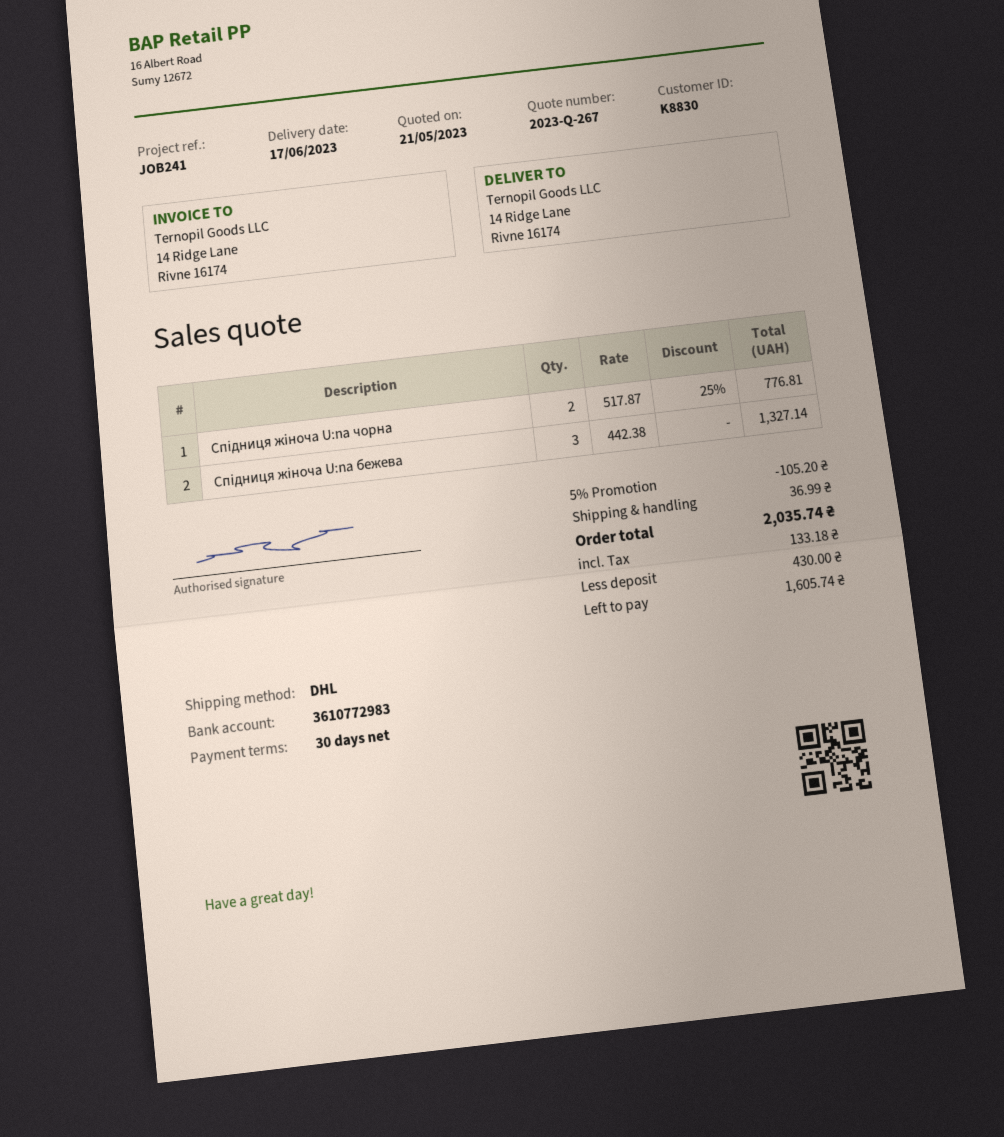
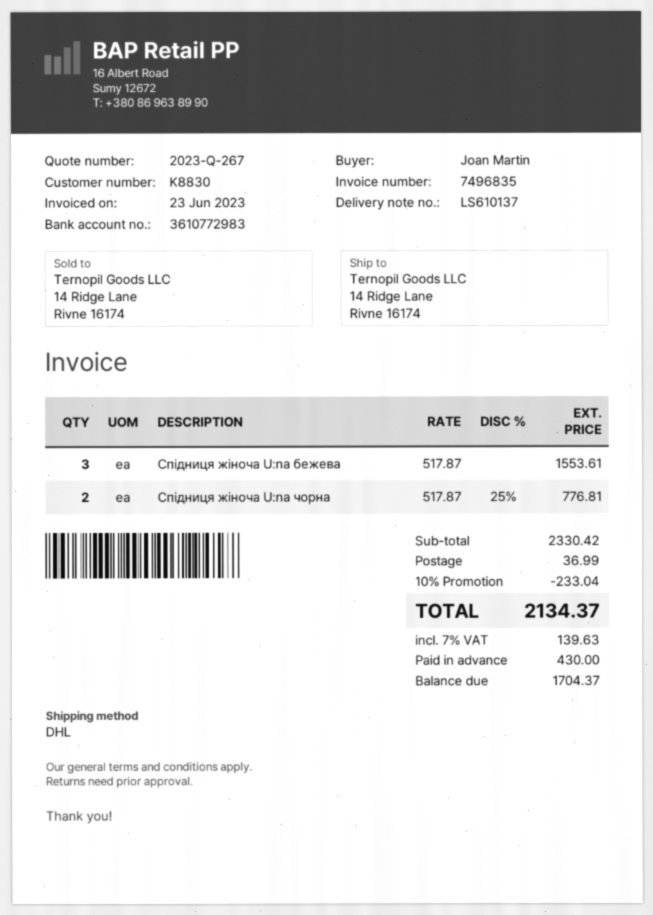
Спідниця жіноча U:na бежева: 3 x 442.38 = 1327.14 -> 3 x 517.87 = 1553.61
discount: 5% = 105.20 -> 10% = 233.04
tax: 133.18 -> 139.63
total: 2035.74 -> 2134.37
balance: 1605.74 -> 1704.37

